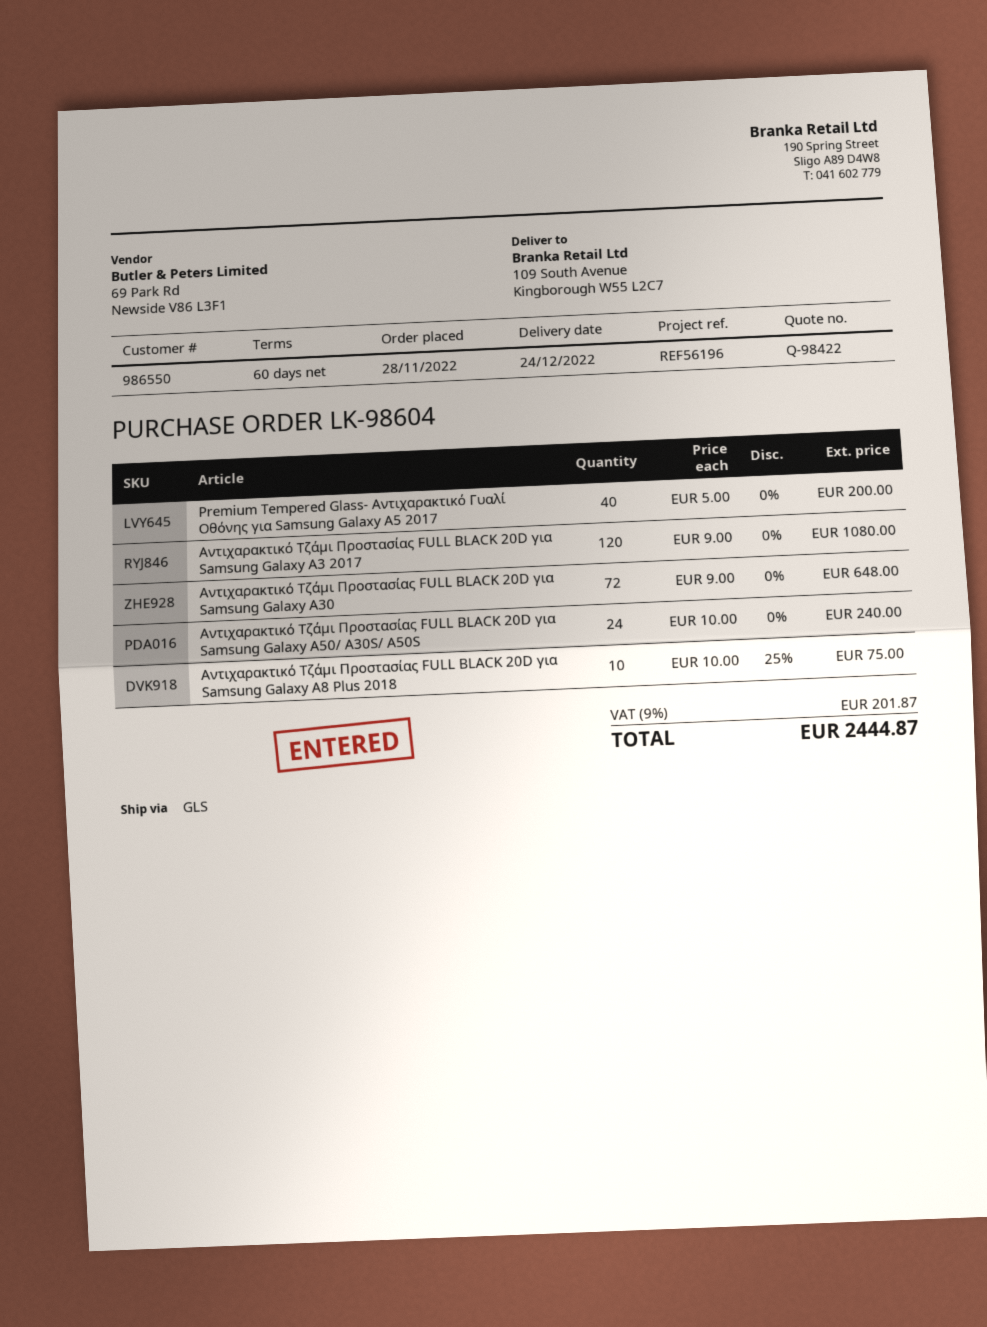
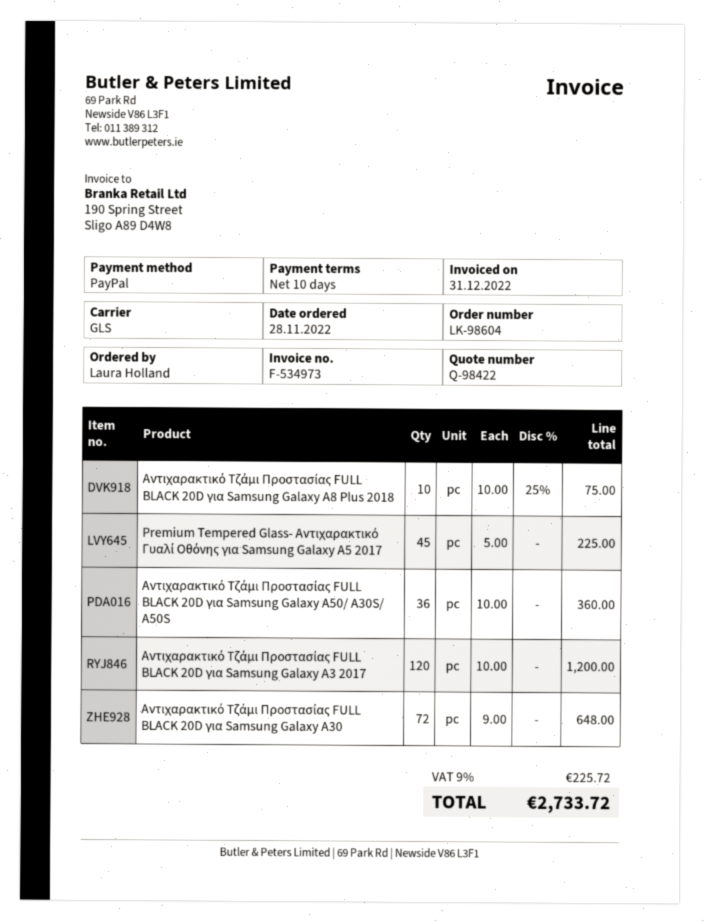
payment terms: 60 days -> 10 days
Premium Tempered Glass- Αντιχαρακτικό Γυαλί Οθόνης για Samsung Galaxy A5 2017: 40 x 5.00 = 200.00 -> 45 x 5.00 = 225.00
Αντιχαρακτικό Τζάμι Προστασίας FULL BLACK 20D για Samsung Galaxy A3 2017: 120 x 9.00 = 1080.00 -> 120 x 10.00 = 1200.00
Αντιχαρακτικό Τζάμι Προστασίας FULL BLACK 20D για Samsung Galaxy A50/ A30S/ A50S: 24 x 10.00 = 240.00 -> 36 x 10.00 = 360.00
tax: 9% = 201.87 -> 9% = 225.72
total: 2444.87 -> 2733.72

